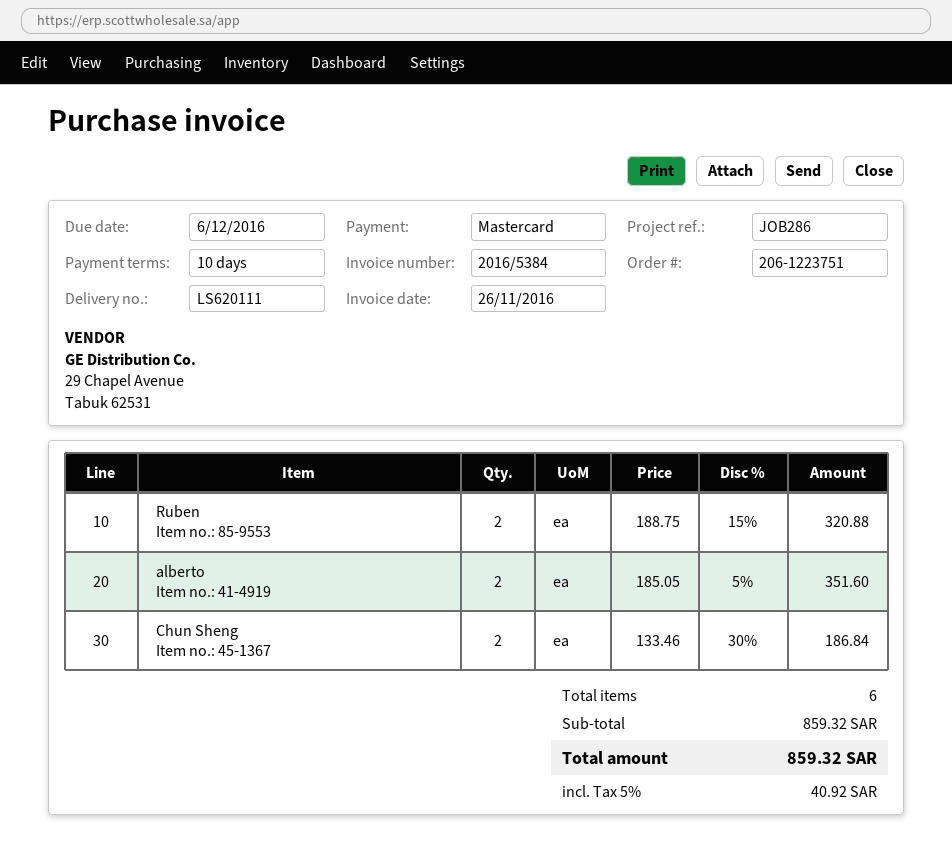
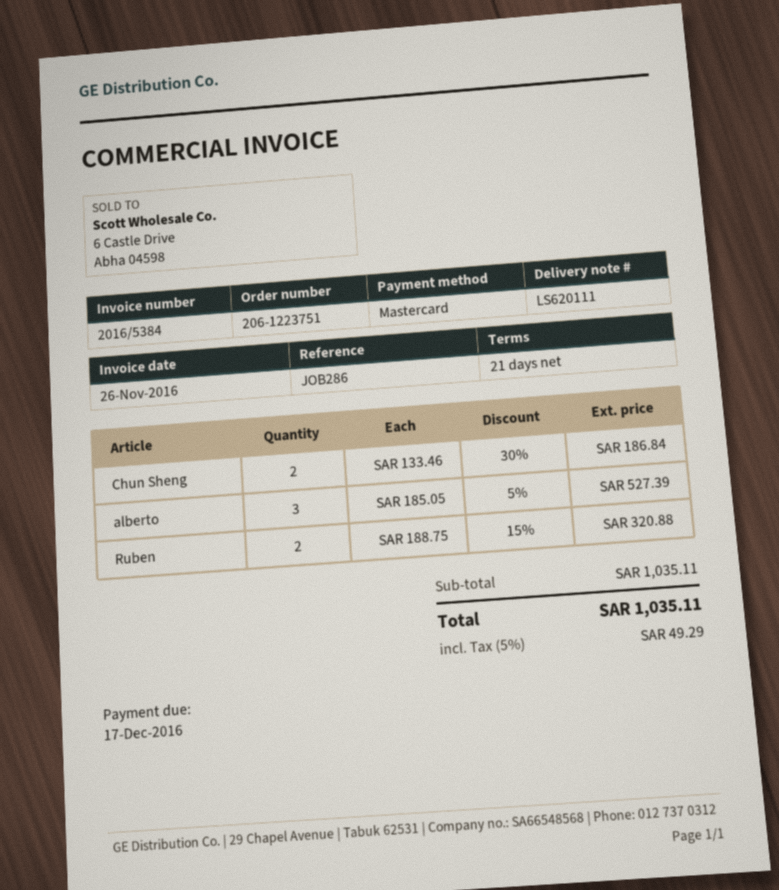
payment terms: 10 days -> 21 days
due date: 2016-12-06 -> 2016-12-17
alberto: 2 x 185.05 - 5% = 351.60 -> 3 x 185.05 - 5% = 527.39
subtotal: 859.32 -> 1035.11
tax: 5% = 40.92 -> 5% = 49.29
total: 859.32 -> 1035.11

